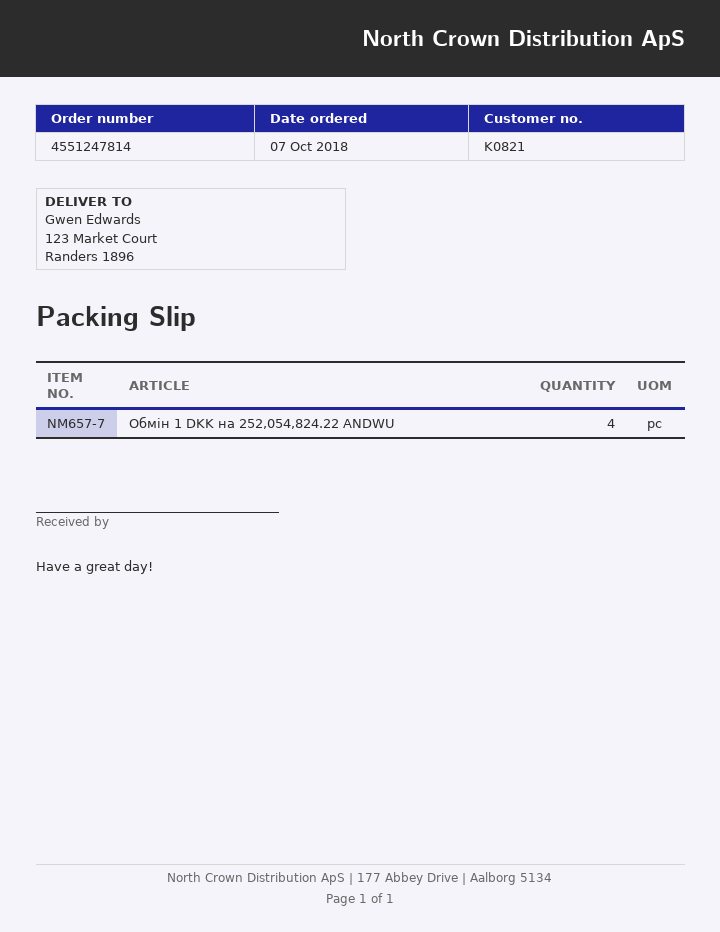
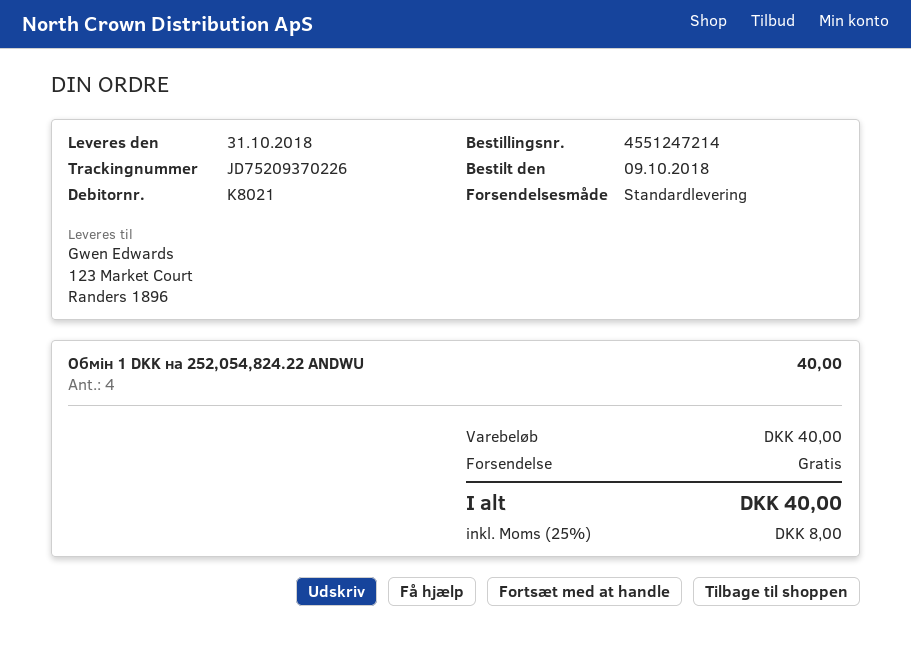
order number: 4551247814 -> 4551247214
order date: 2018-10-07 -> 2018-10-09
customer number: K0821 -> K8021

